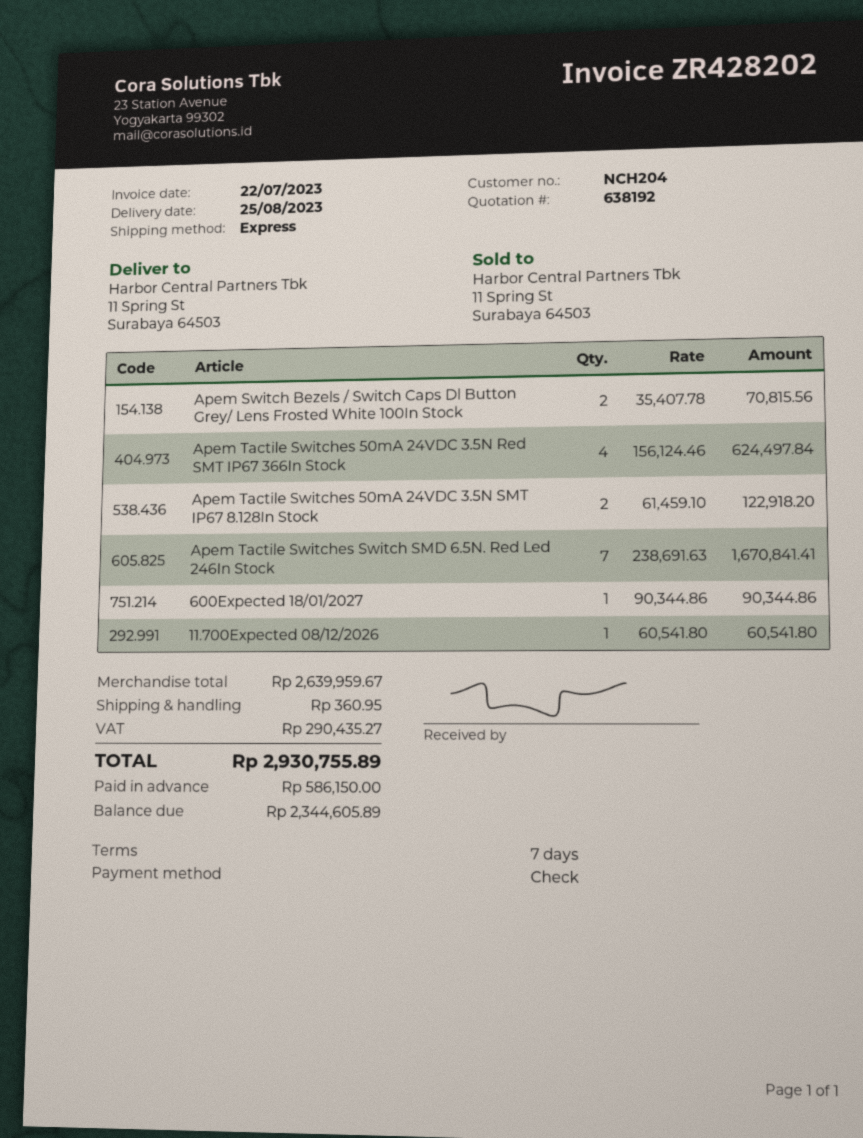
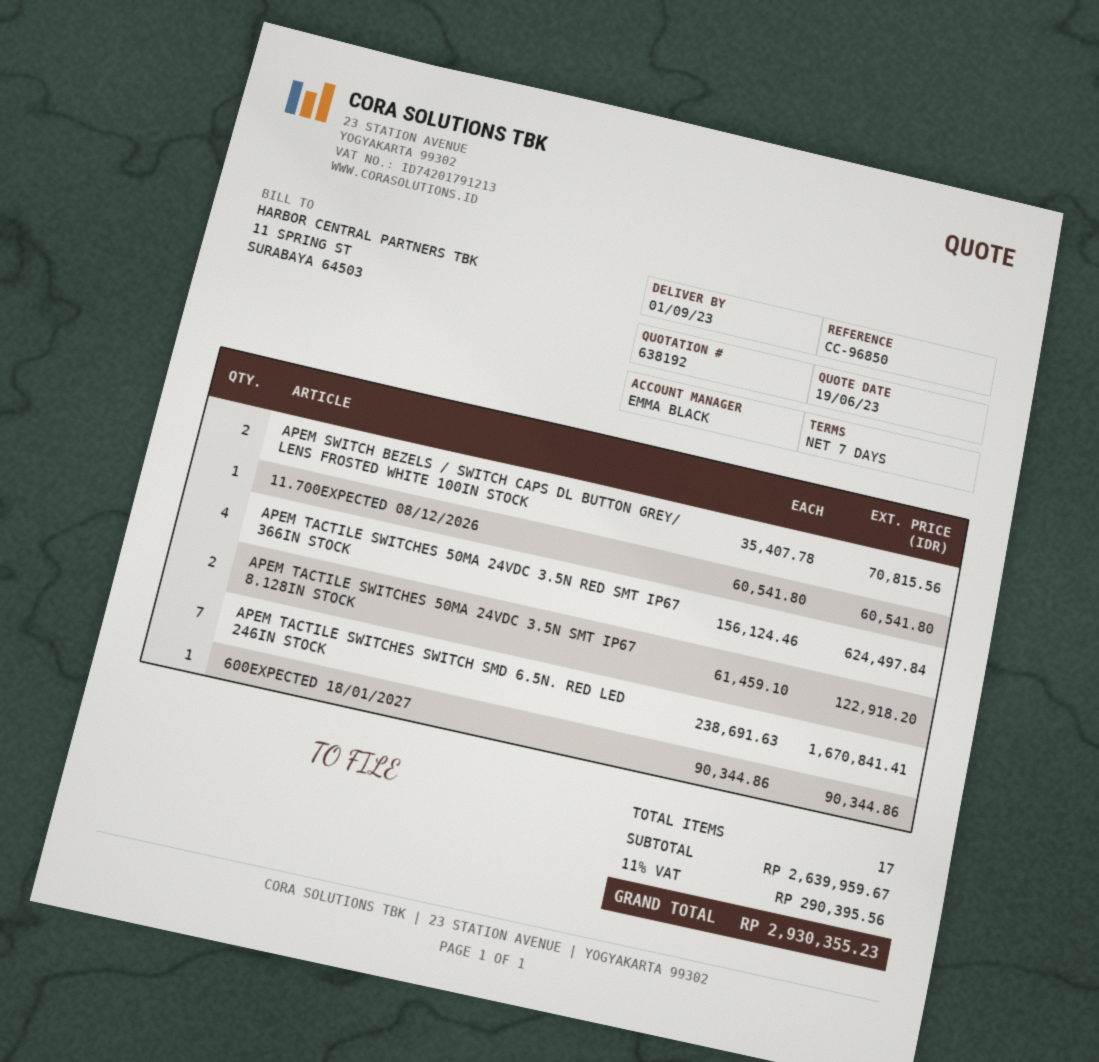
delivery date: 2023-08-25 -> 2023-09-01
shipping: 360.95 -> none
tax: 290435.27 -> 290395.56
total: 2930755.89 -> 2930355.23

